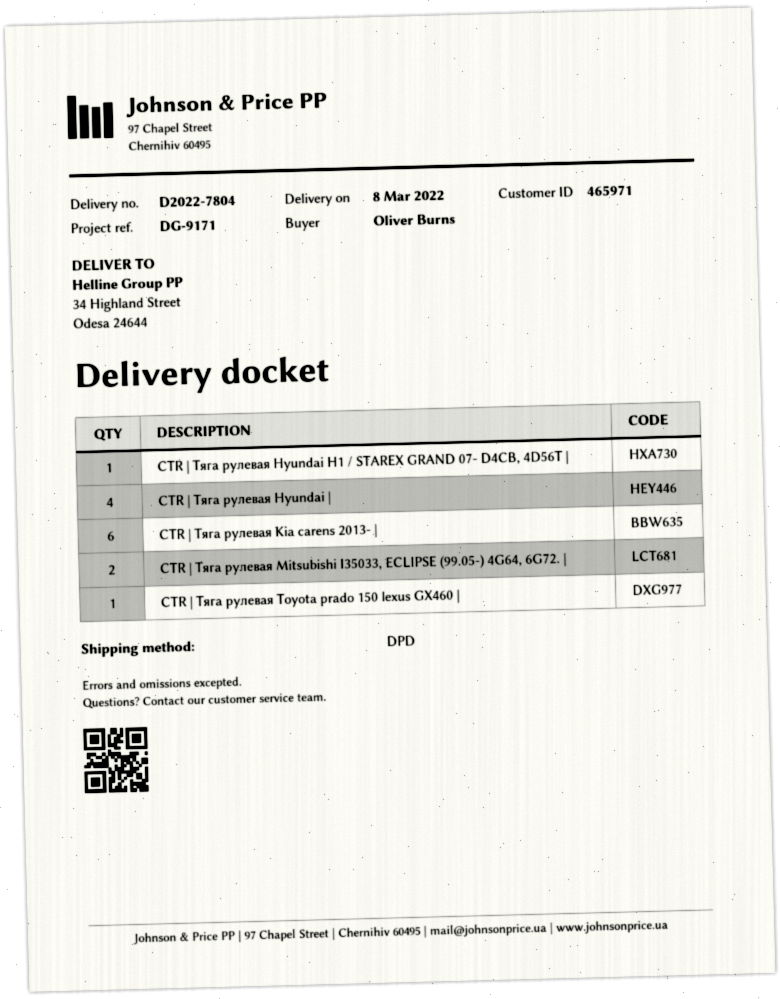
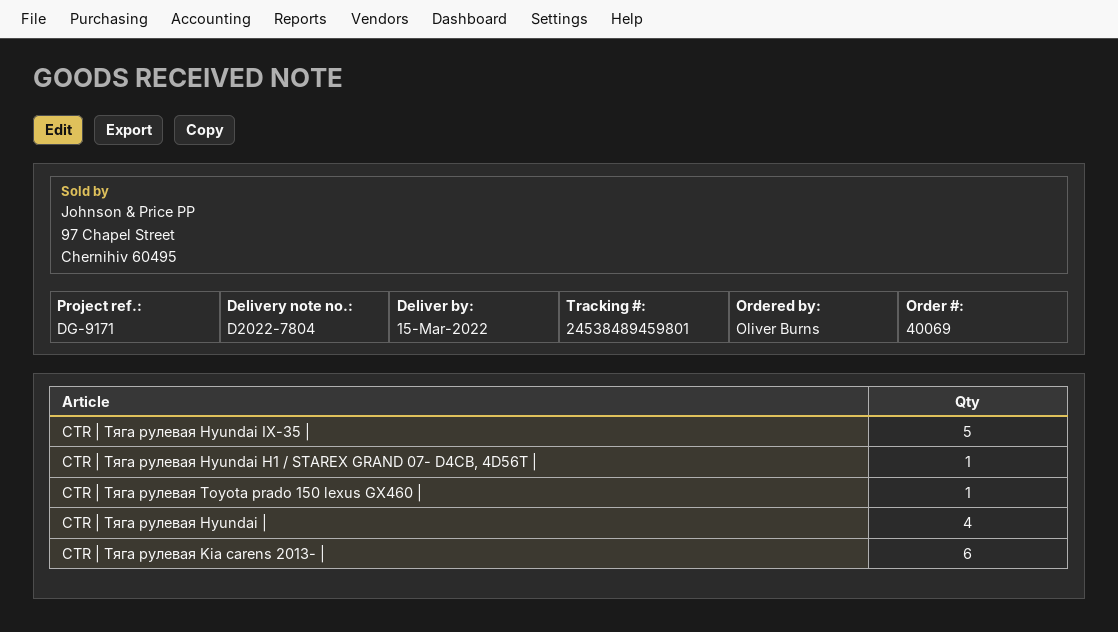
delivery date: 2022-03-08 -> 2022-03-15
CTR | Тяга рулевая Mitsubishi I35033, ECLIPSE (99.05-) 4G64, 6G72. |: 2 -> none
CTR | Тяга рулевая Hyundai IX-35 |: none -> 5

